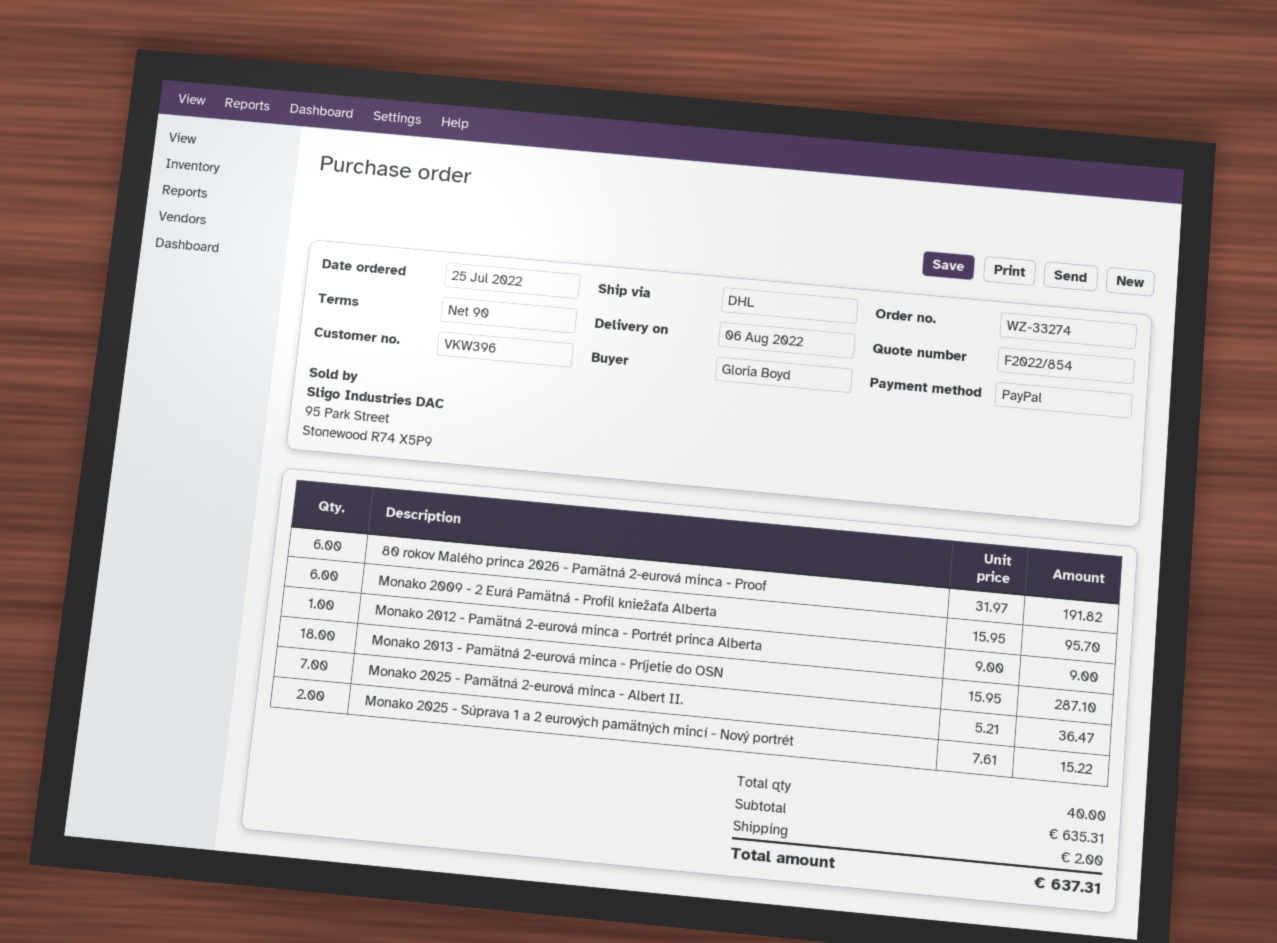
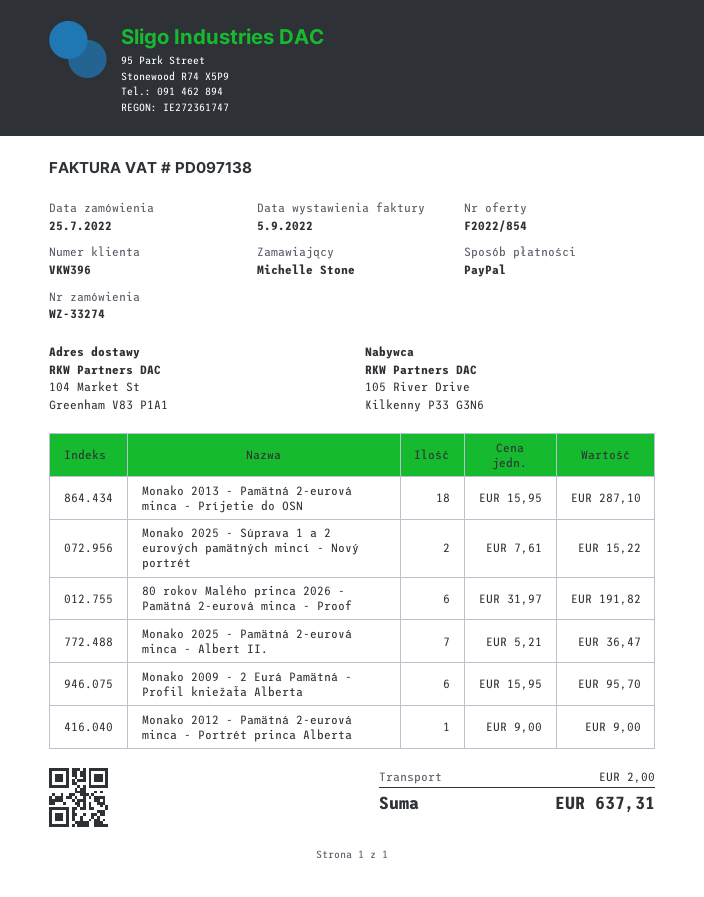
ordered by: Gloria Boyd -> Michelle Stone

